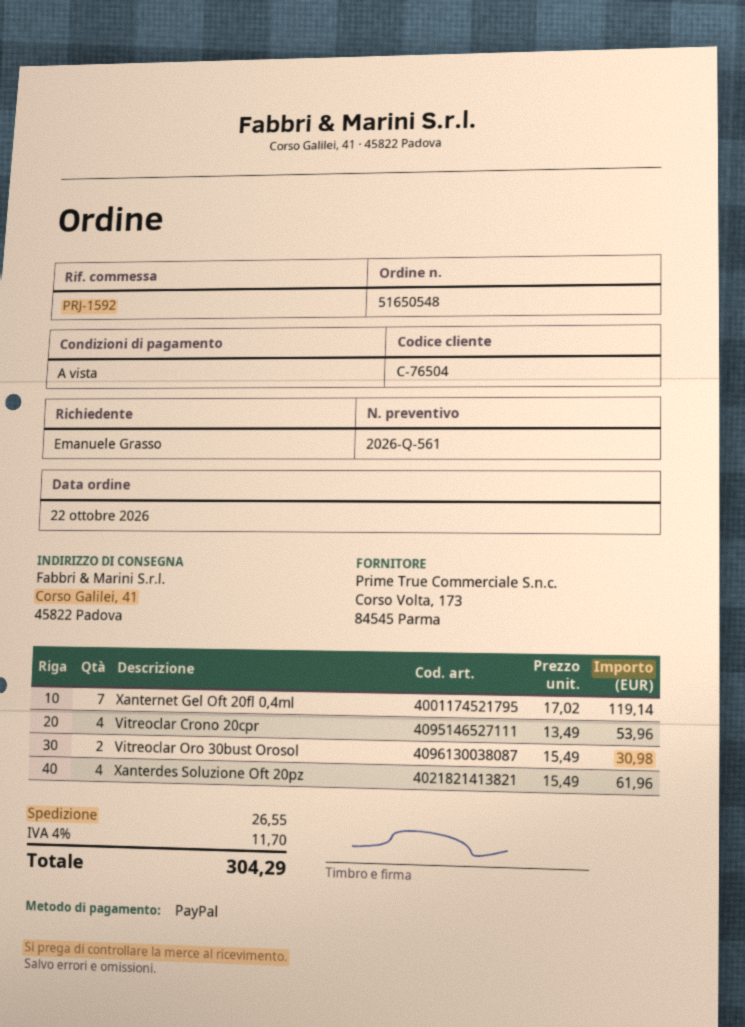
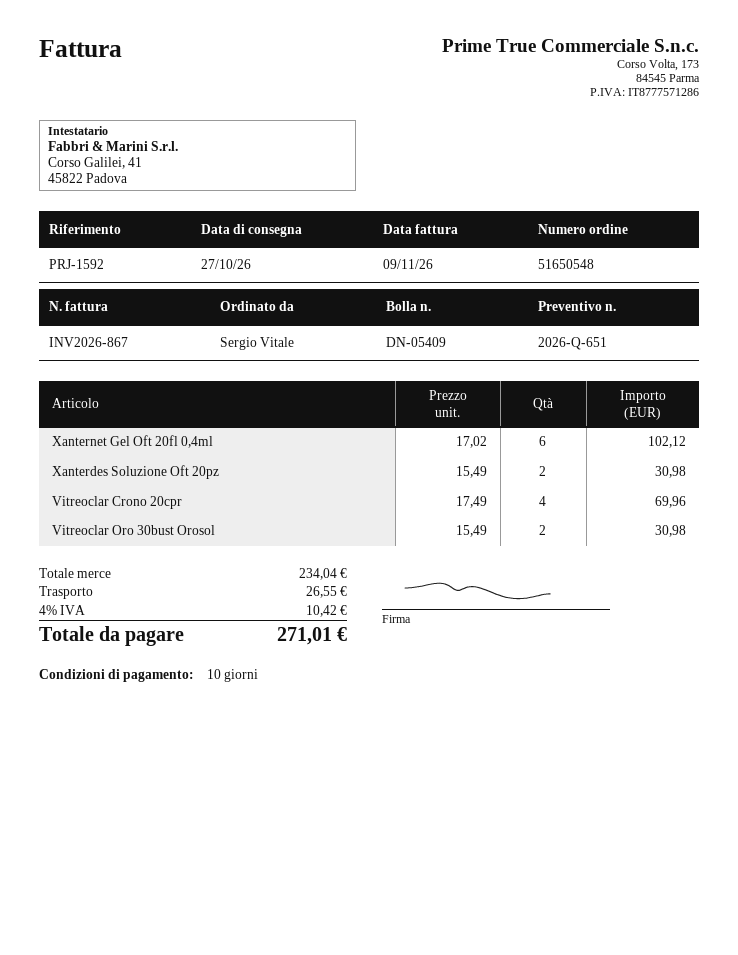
quote number: 2026-Q-561 -> 2026-Q-651
payment terms: on receipt -> 10 days
ordered by: Emanuele Grasso -> Sergio Vitale
Xanternet Gel Oft 20fl 0,4ml: 7 x 17.02 = 119.14 -> 6 x 17.02 = 102.12
Vitreoclar Crono 20cpr: 4 x 13.49 = 53.96 -> 4 x 17.49 = 69.96
Xanterdes Soluzione Oft 20pz: 4 x 15.49 = 61.96 -> 2 x 15.49 = 30.98
tax: 4% = 11.70 -> 4% = 10.42
total: 304.29 -> 271.01

